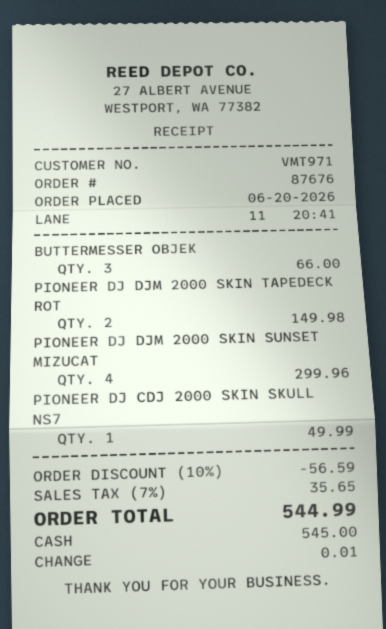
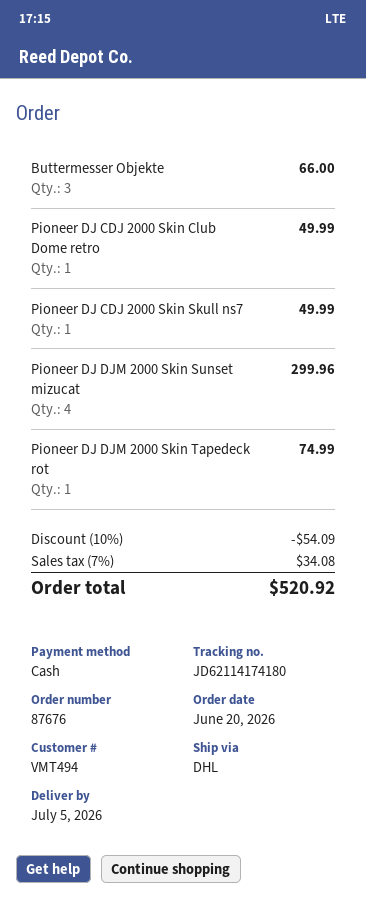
customer number: VMT971 -> VMT494
PIONEER DJ DJM 2000 SKIN TAPEDECK ROT: 2 for 149.98 -> 1 for 74.99
Pioneer DJ CDJ 2000 Skin Club Dome retro: none -> 1 for 49.99
discount: 10% = 56.59 -> 10% = 54.09
tax: 7% = 35.65 -> 7% = 34.08
total: 544.99 -> 520.92

